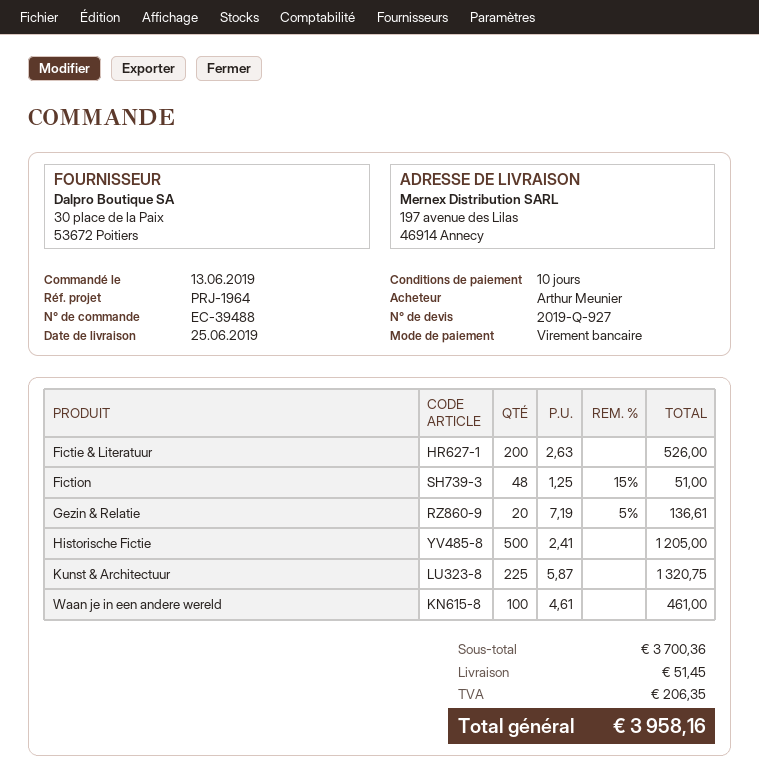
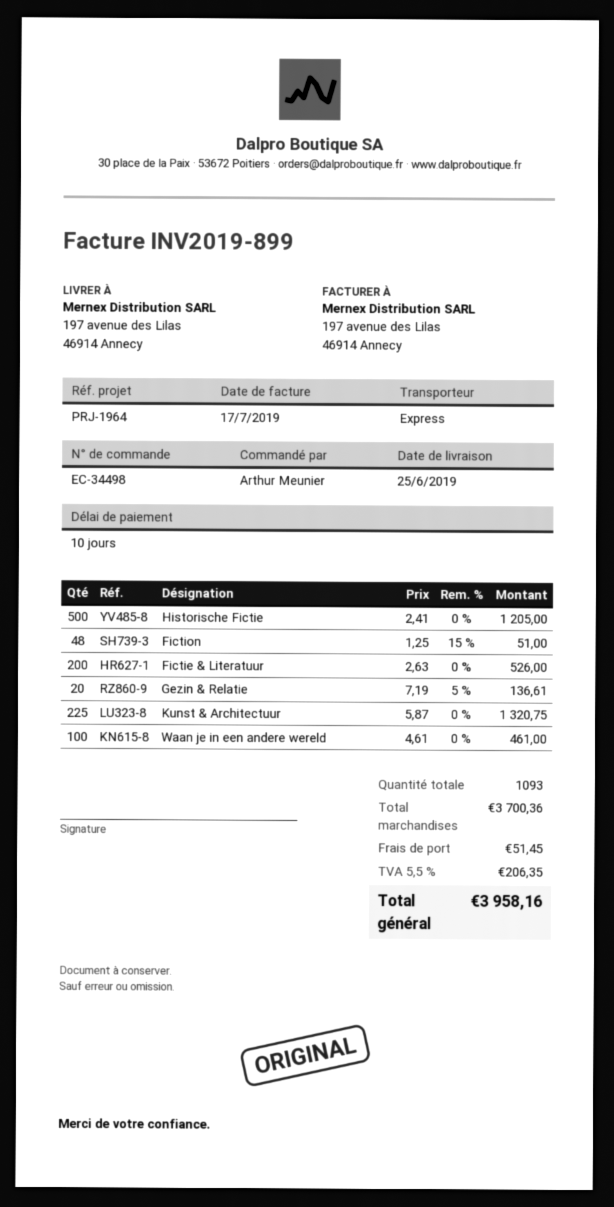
order number: EC-39488 -> EC-34498

